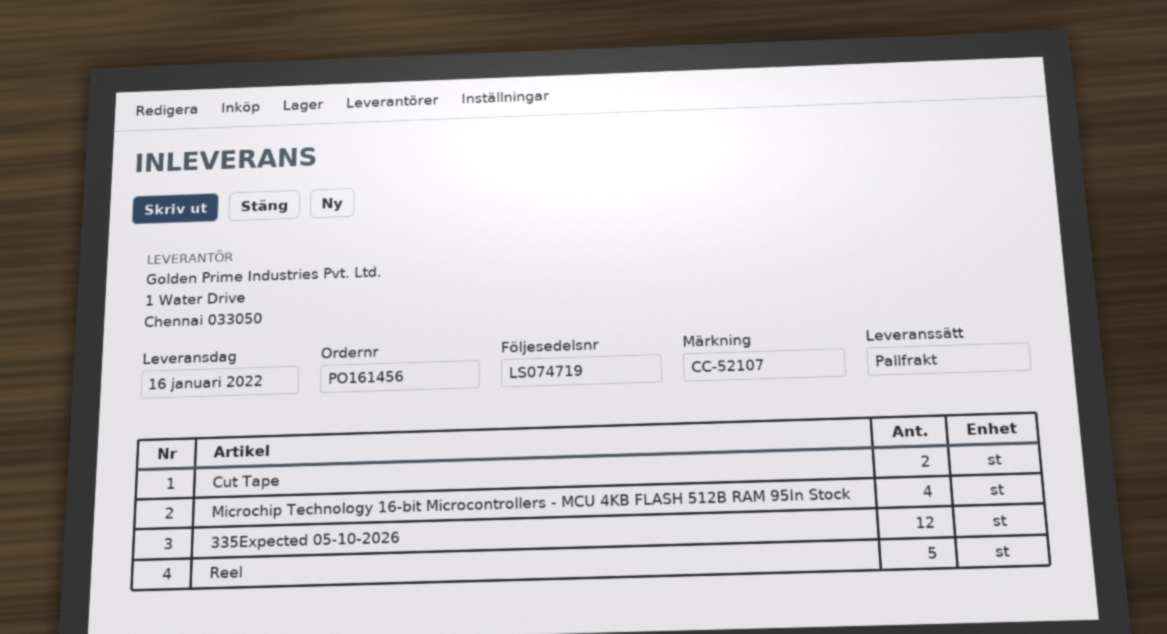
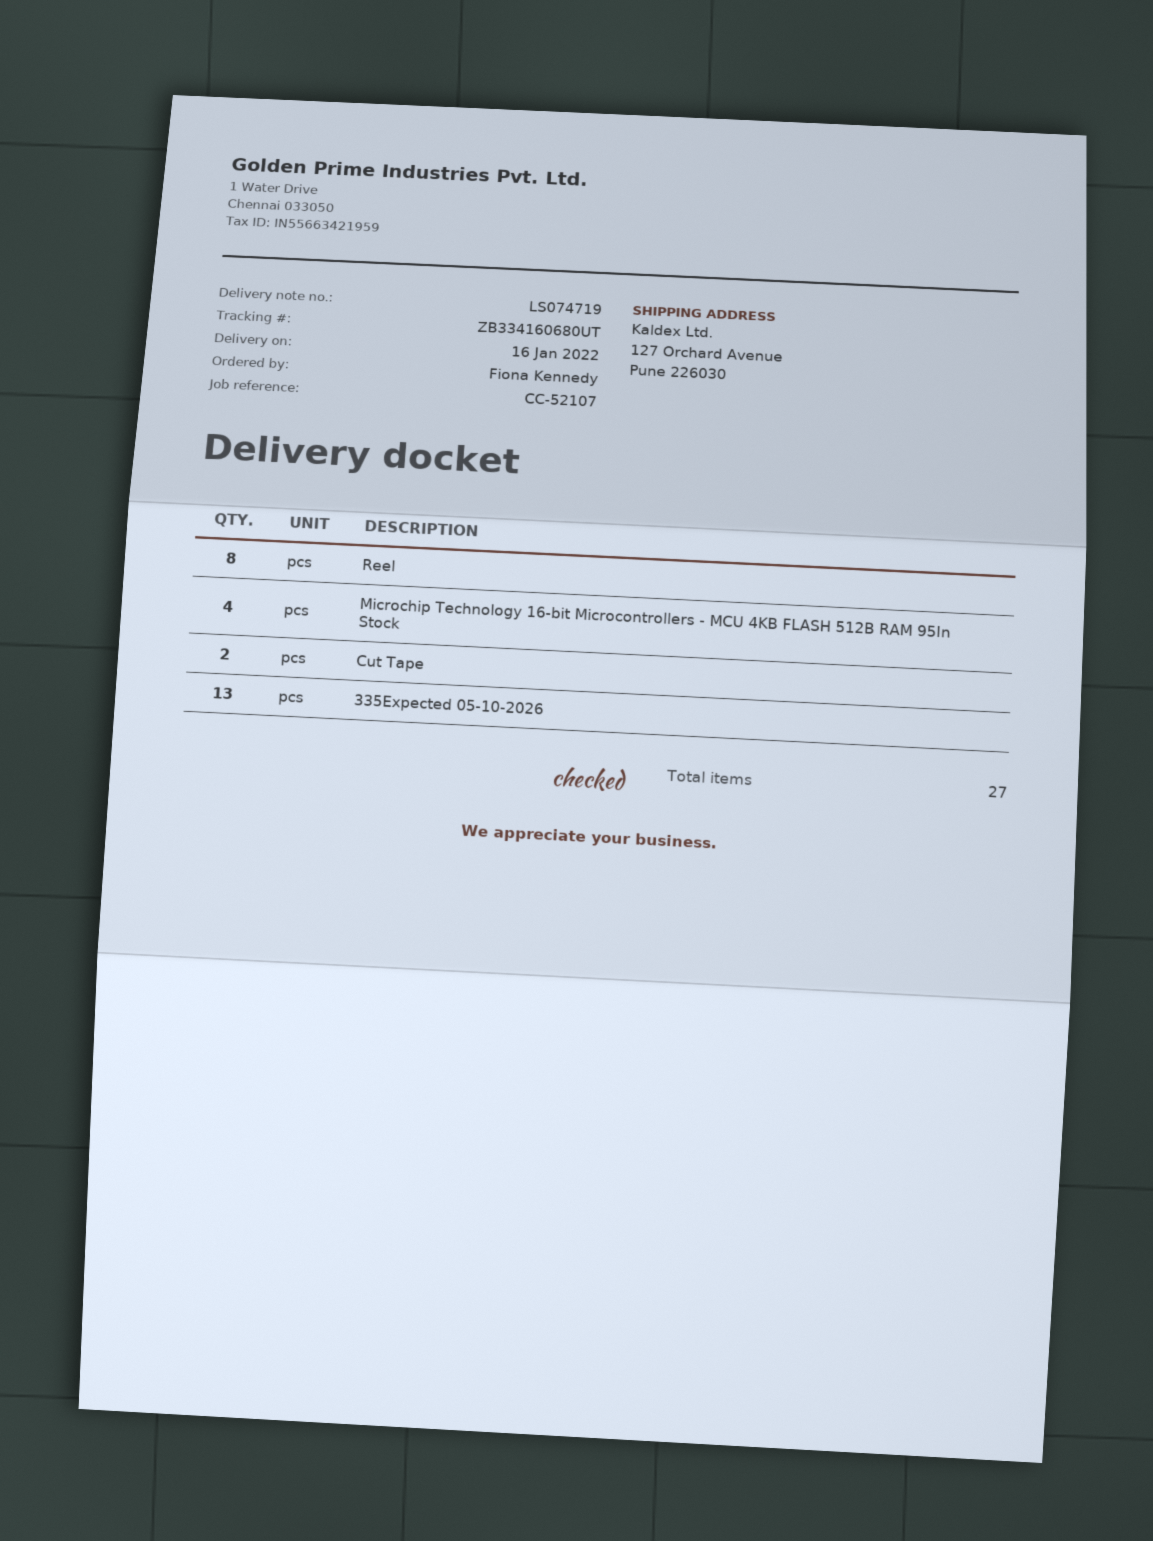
335Expected 05-10-2026: 12 -> 13
Reel: 5 -> 8

